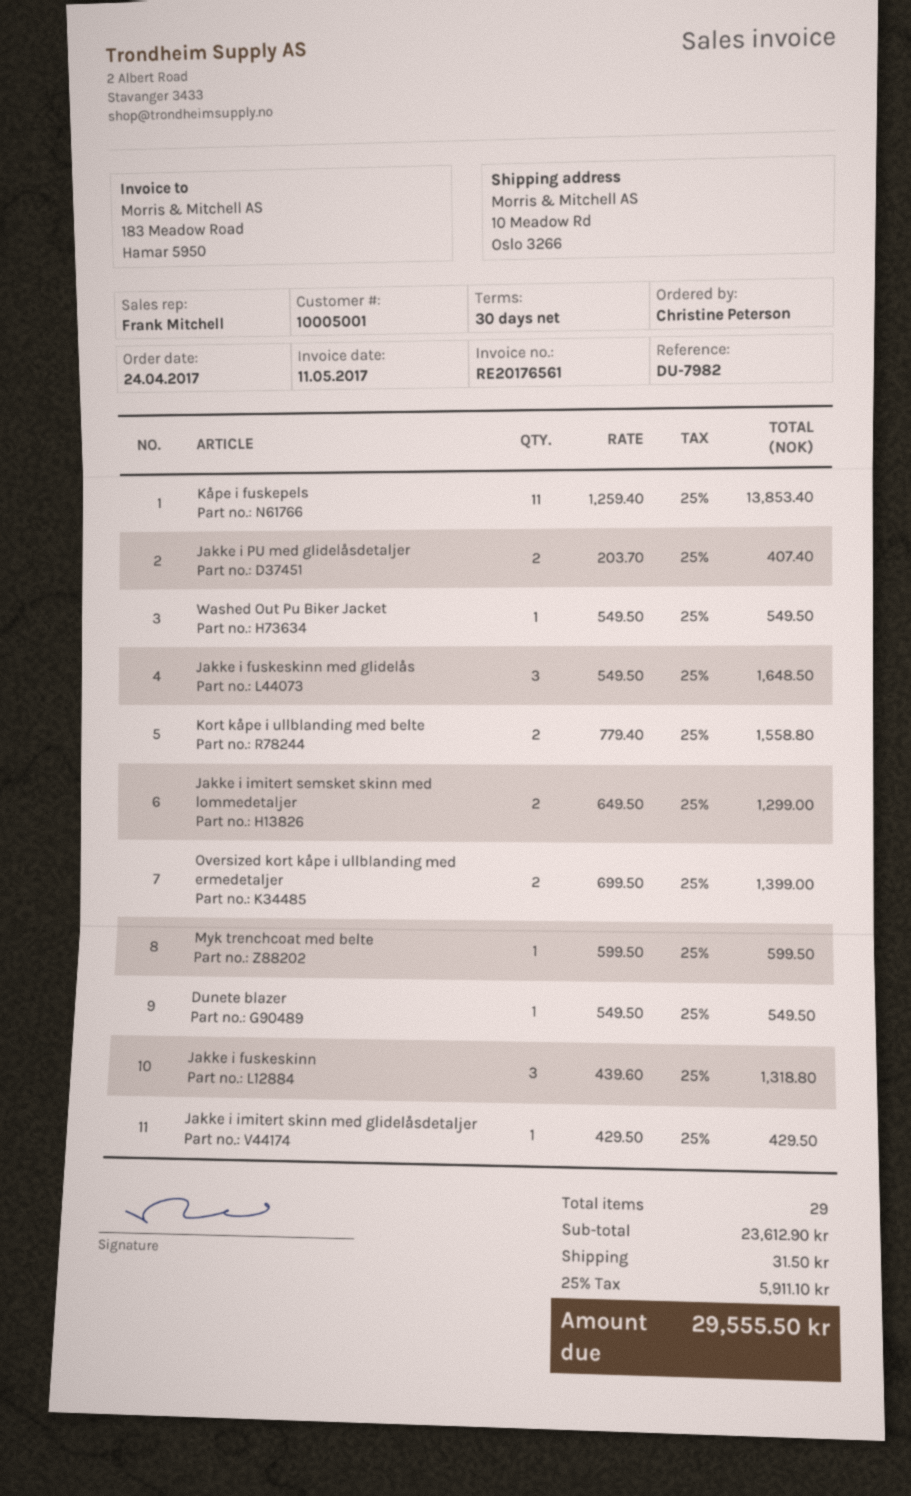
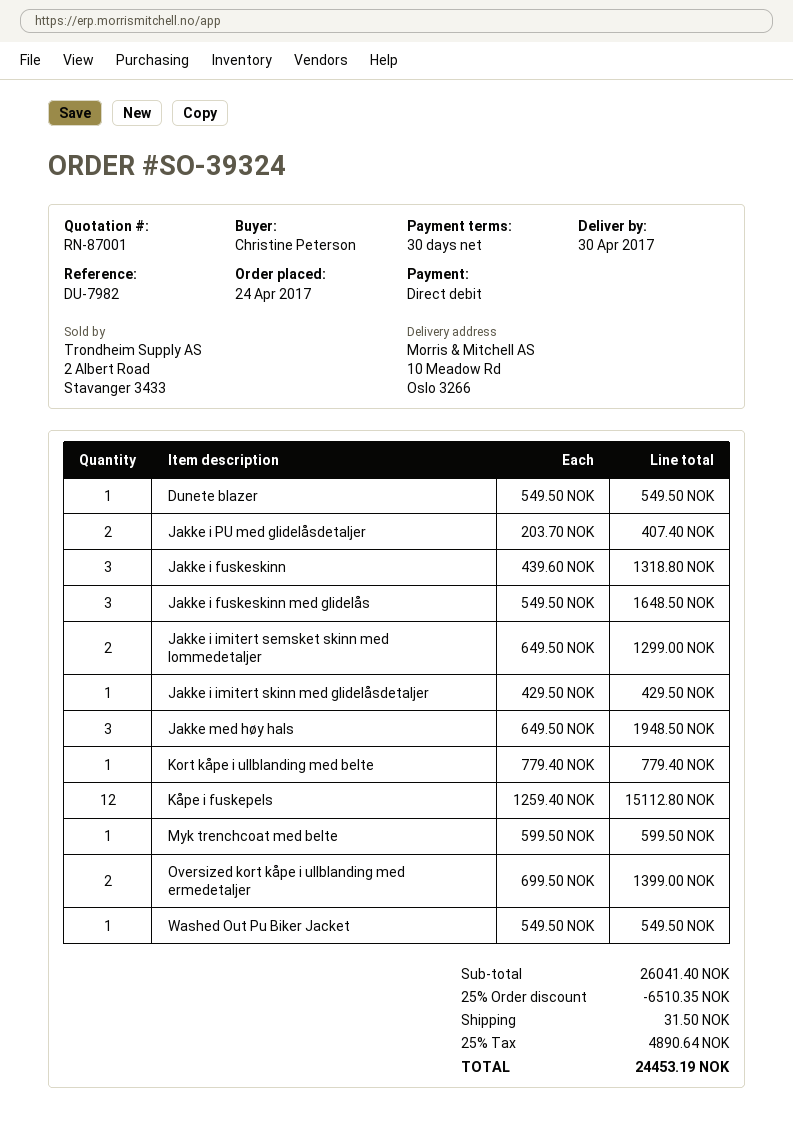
Kåpe i fuskepels: 11 x 1259.40 = 13853.40 -> 12 x 1259.40 = 15112.80
Kort kåpe i ullblanding med belte: 2 x 779.40 = 1558.80 -> 1 x 779.40 = 779.40
Jakke med høy hals: none -> 3 x 649.50 = 1948.50
subtotal: 23612.90 -> 26041.40
discount: none -> 25% = 6510.35
tax: 25% = 5911.10 -> 25% = 4890.64
total: 29555.50 -> 24453.19

